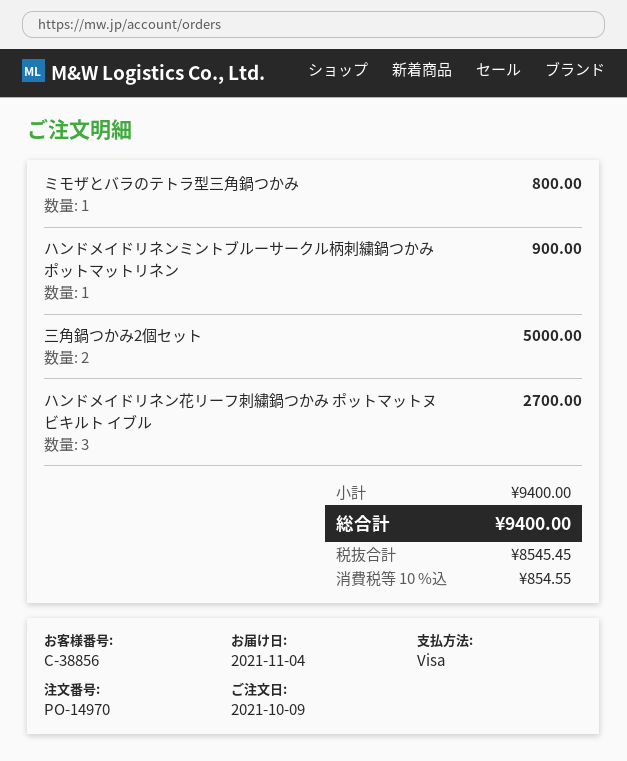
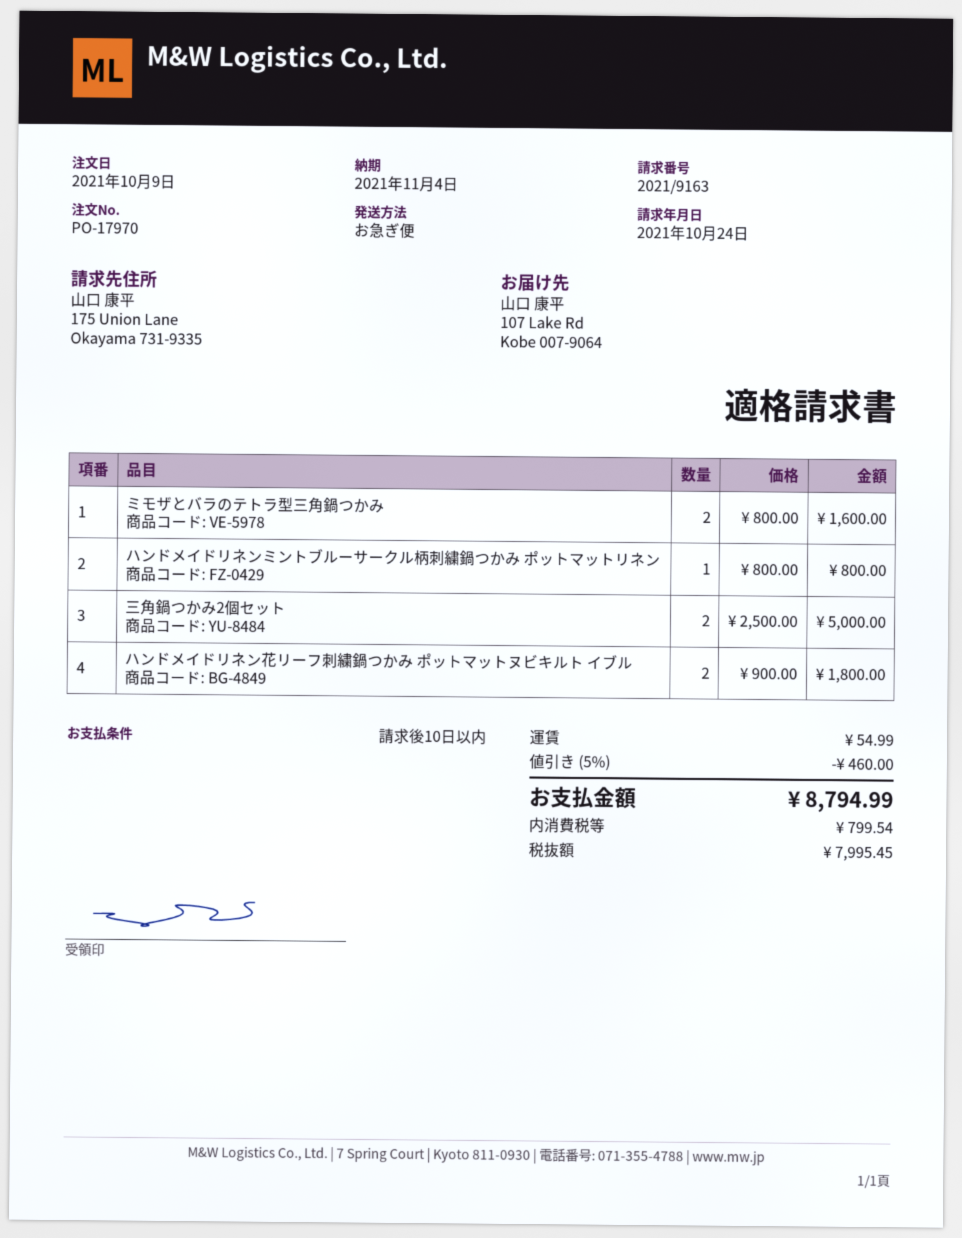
order number: PO-14970 -> PO-17970
ミモザとバラのテトラ型三角鍋つかみ: 1 for 800.00 -> 2 for 1600.00
ハンドメイドリネンミントブルーサークル柄刺繍鍋つかみ ポットマットリネン: 1 for 900.00 -> 1 for 800.00
ハンドメイドリネン花リーフ刺繍鍋つかみ ポットマットヌビキルト イブル: 3 for 2700.00 -> 2 for 1800.00
discount: none -> 5% = 460.00
shipping: none -> 54.99
net: 8545.45 -> 7995.45
tax: 854.55 -> 799.54
total: 9400.00 -> 8794.99

